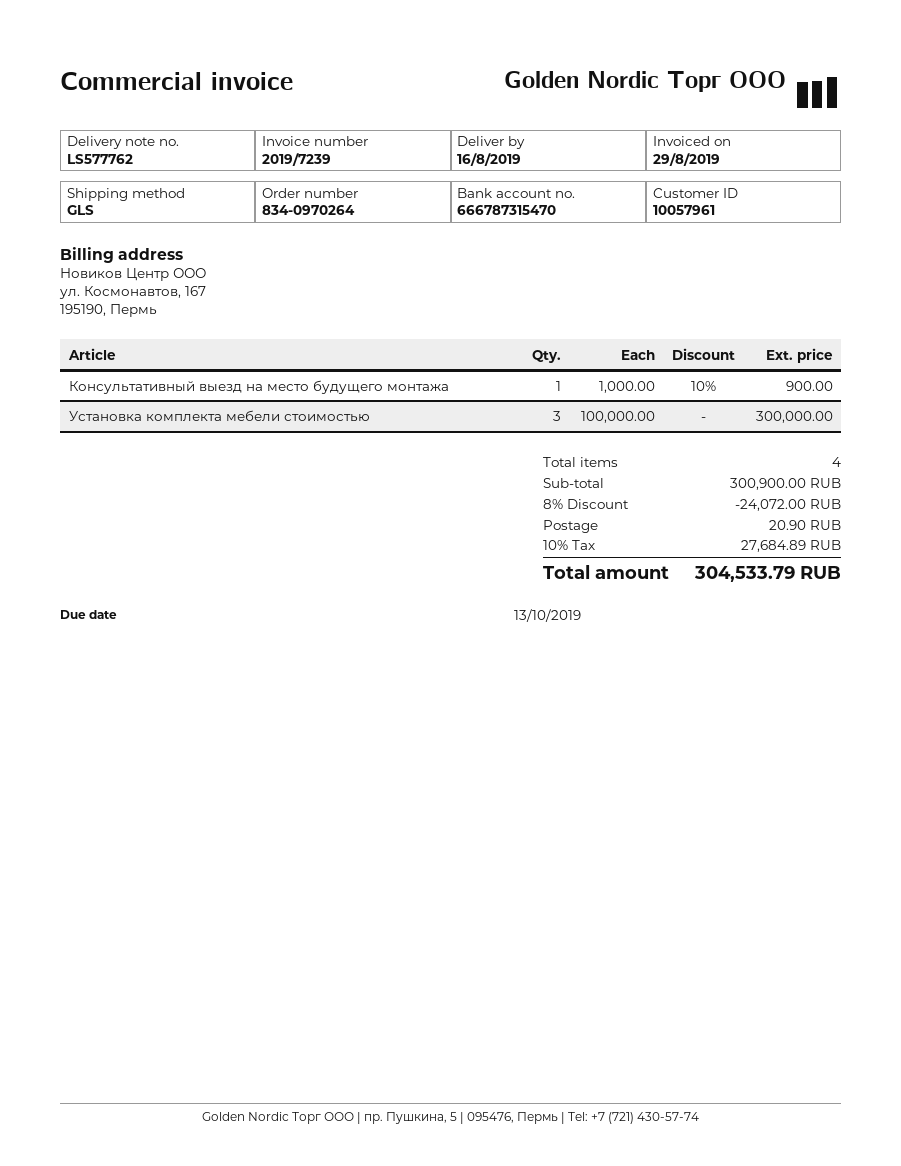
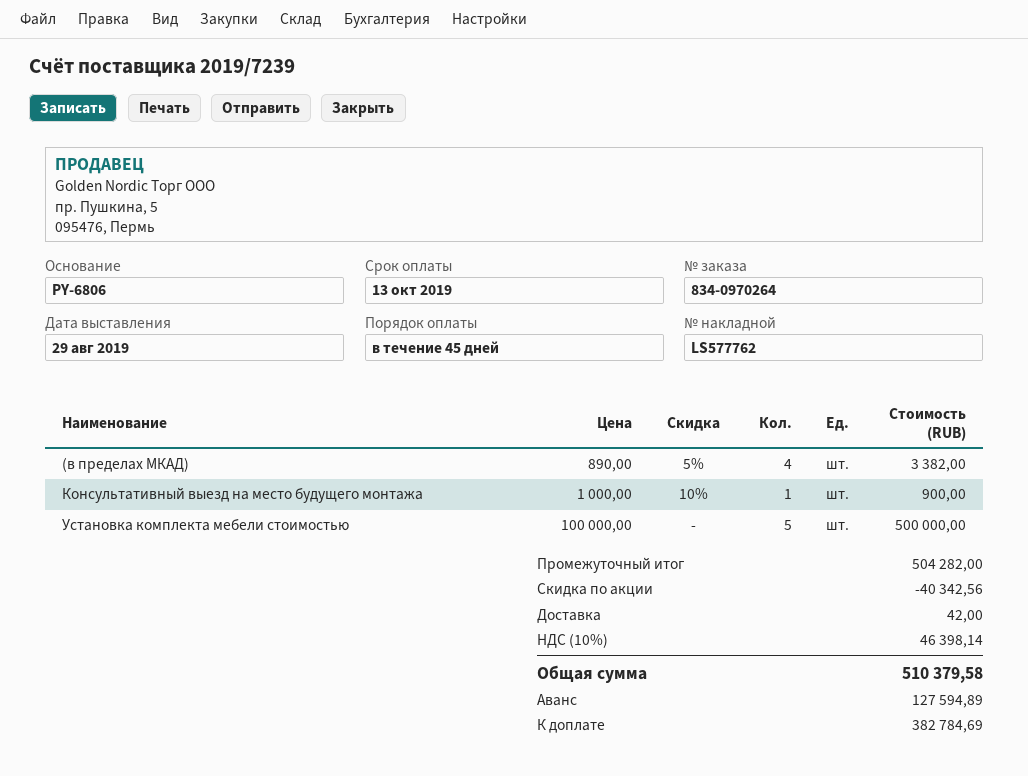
Установка комплекта мебели стоимостью: 3 x 100000.00 = 300000.00 -> 5 x 100000.00 = 500000.00
(в пределах МКАД): none -> 4 x 890.00 - 5% = 3382.00
subtotal: 300900.00 -> 504282.00
discount: 24072.00 -> 40342.56
shipping: 20.90 -> 42.00
tax: 10% = 27684.89 -> 10% = 46398.14
total: 304533.79 -> 510379.58

